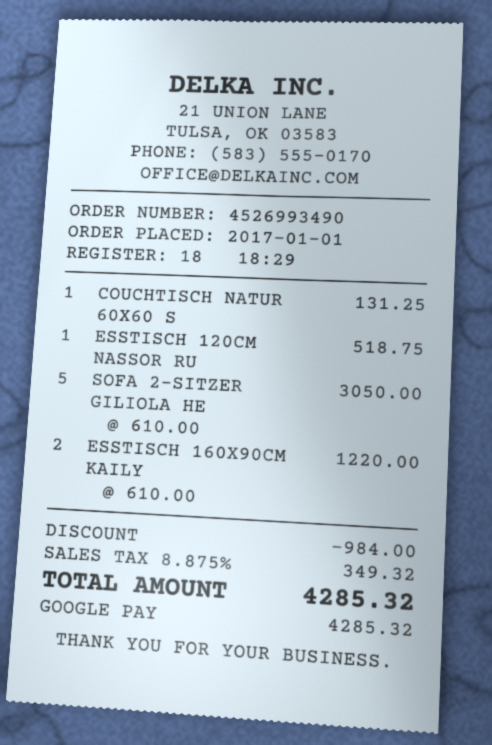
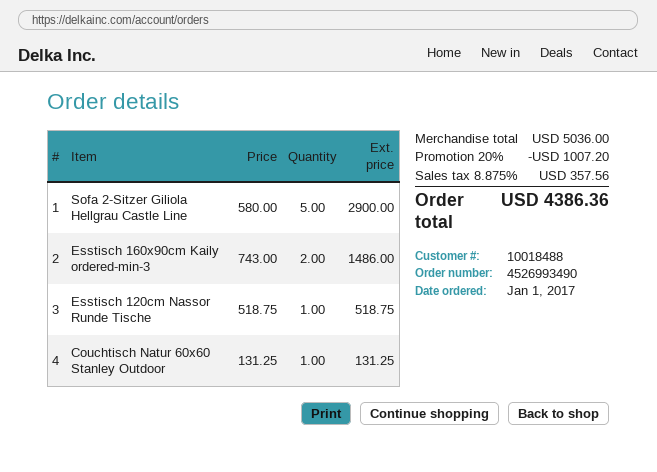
SOFA 2-SITZER GILIOLA HE: 5 x 610.00 = 3050.00 -> 5 x 580.00 = 2900.00
ESSTISCH 160X90CM KAILY: 2 x 610.00 = 1220.00 -> 2 x 743.00 = 1486.00
discount: 984.00 -> 1007.20
tax: 8.875% = 349.32 -> 8.875% = 357.56
total: 4285.32 -> 4386.36

